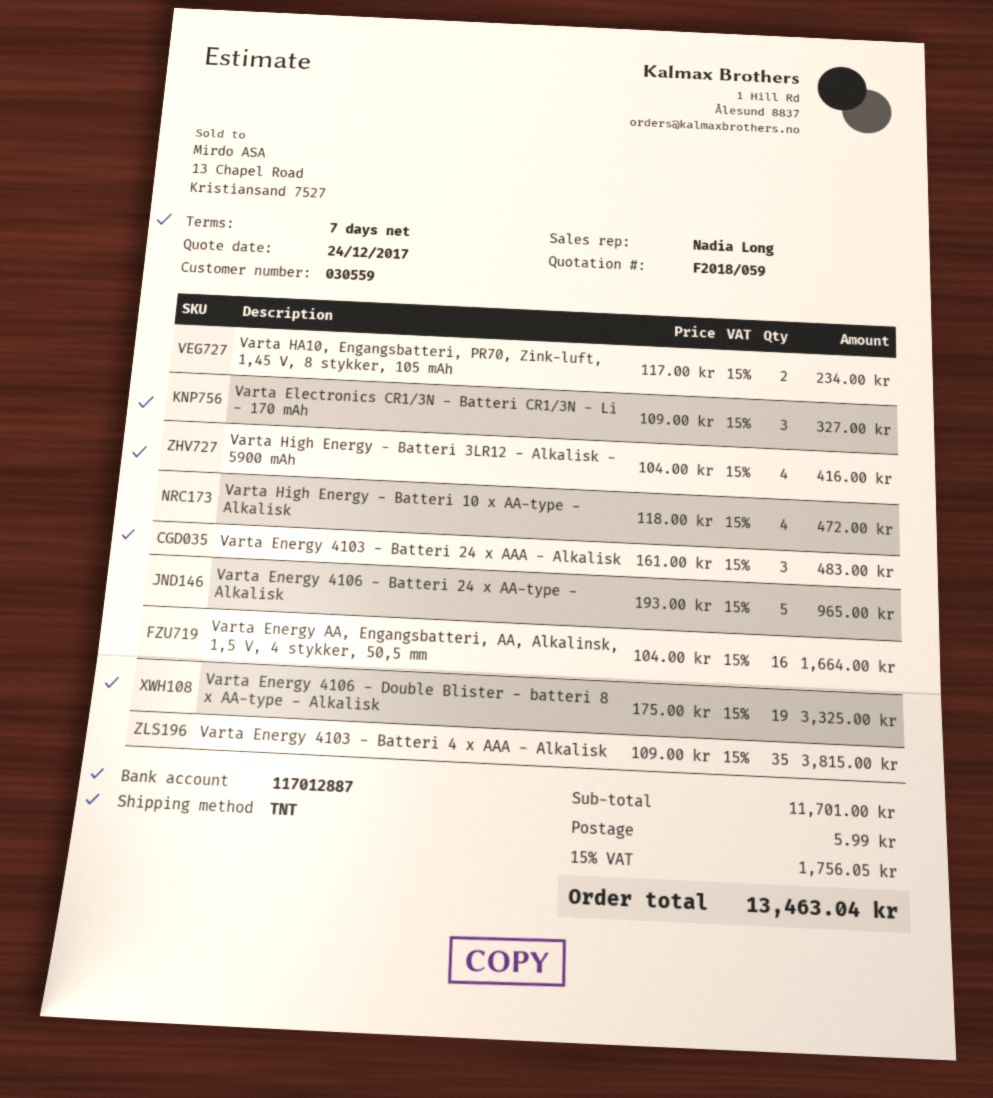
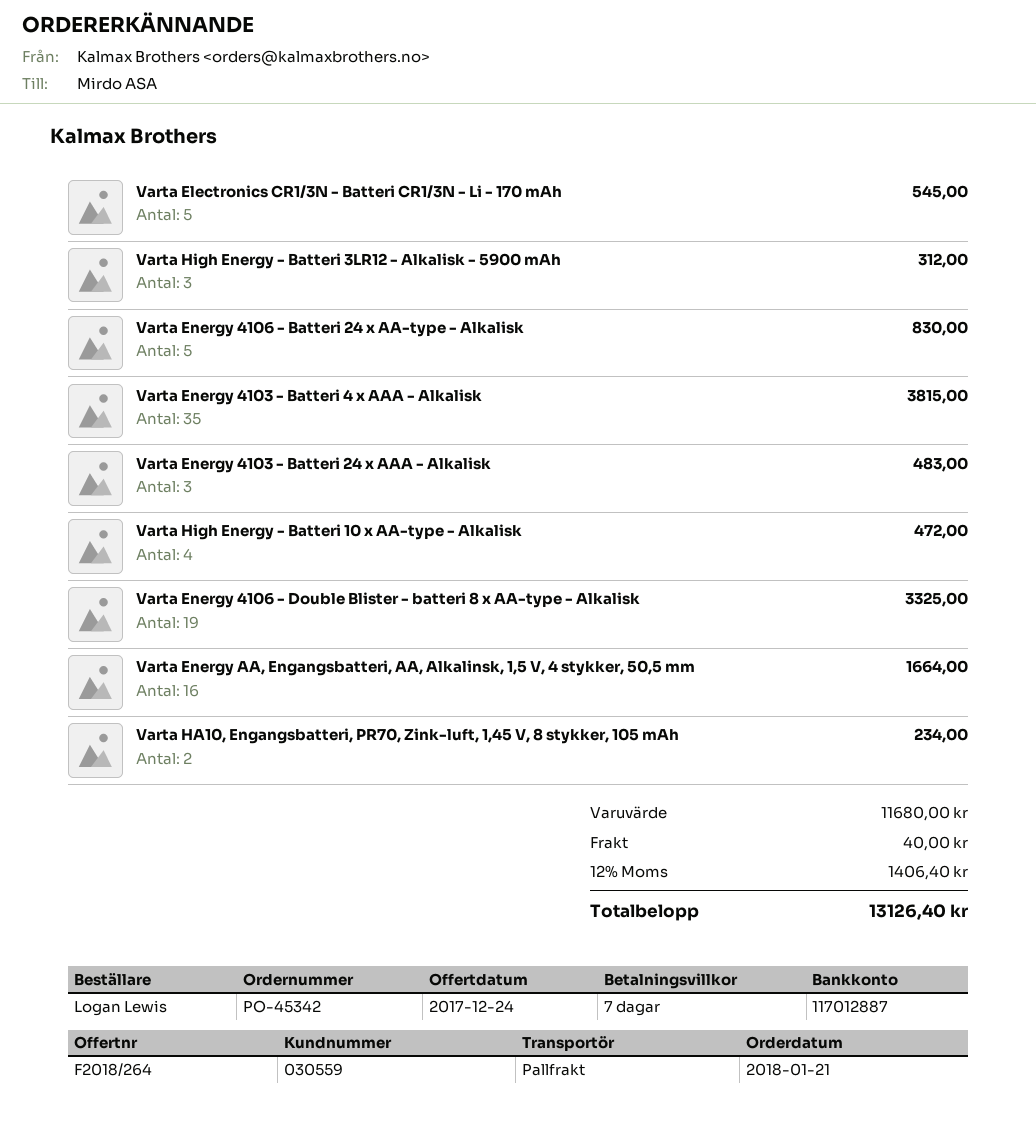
quote number: F2018/059 -> F2018/264
shipping method: TNT -> pallet freight
Varta Electronics CR1/3N - Batteri CR1/3N - Li - 170 mAh: 3 for 327.00 -> 5 for 545.00
Varta High Energy - Batteri 3LR12 - Alkalisk - 5900 mAh: 4 for 416.00 -> 3 for 312.00
Varta Energy 4106 - Batteri 24 x AA-type - Alkalisk: 5 for 965.00 -> 5 for 830.00
subtotal: 11701.00 -> 11680.00
shipping: 5.99 -> 40.00
tax: 15% = 1756.05 -> 12% = 1406.40
total: 13463.04 -> 13126.40

